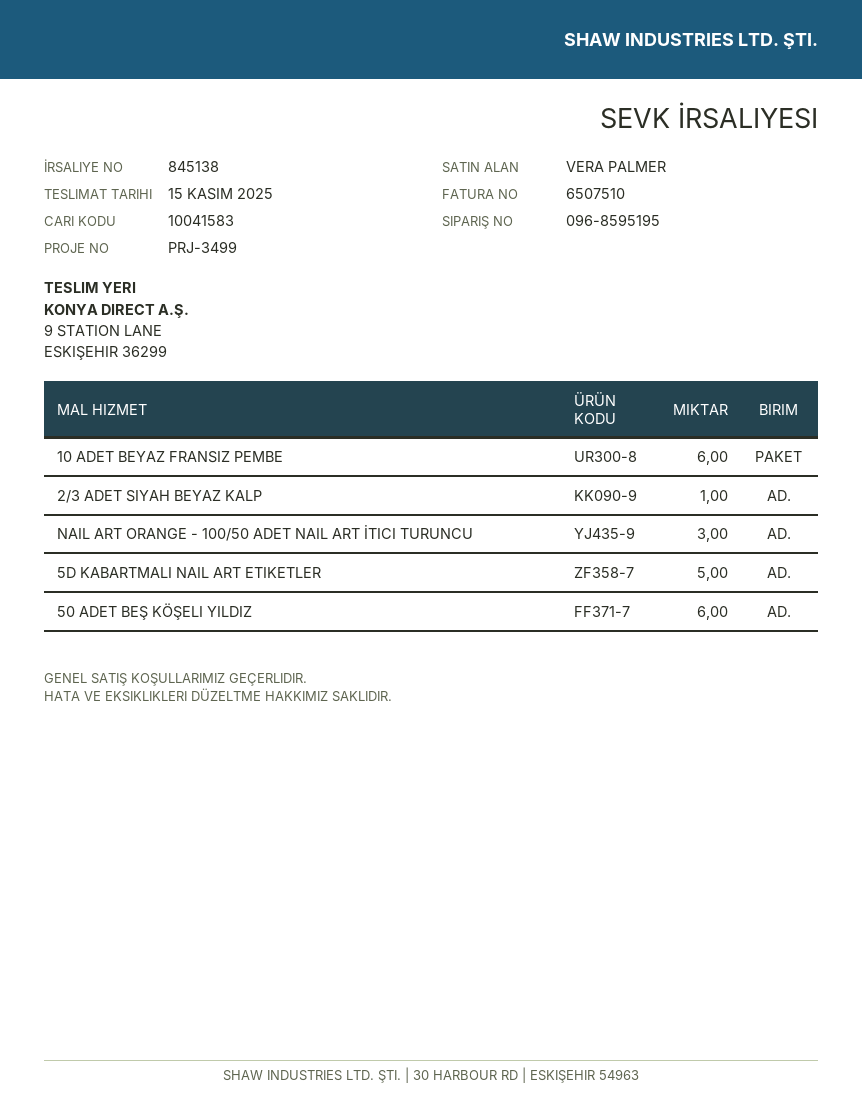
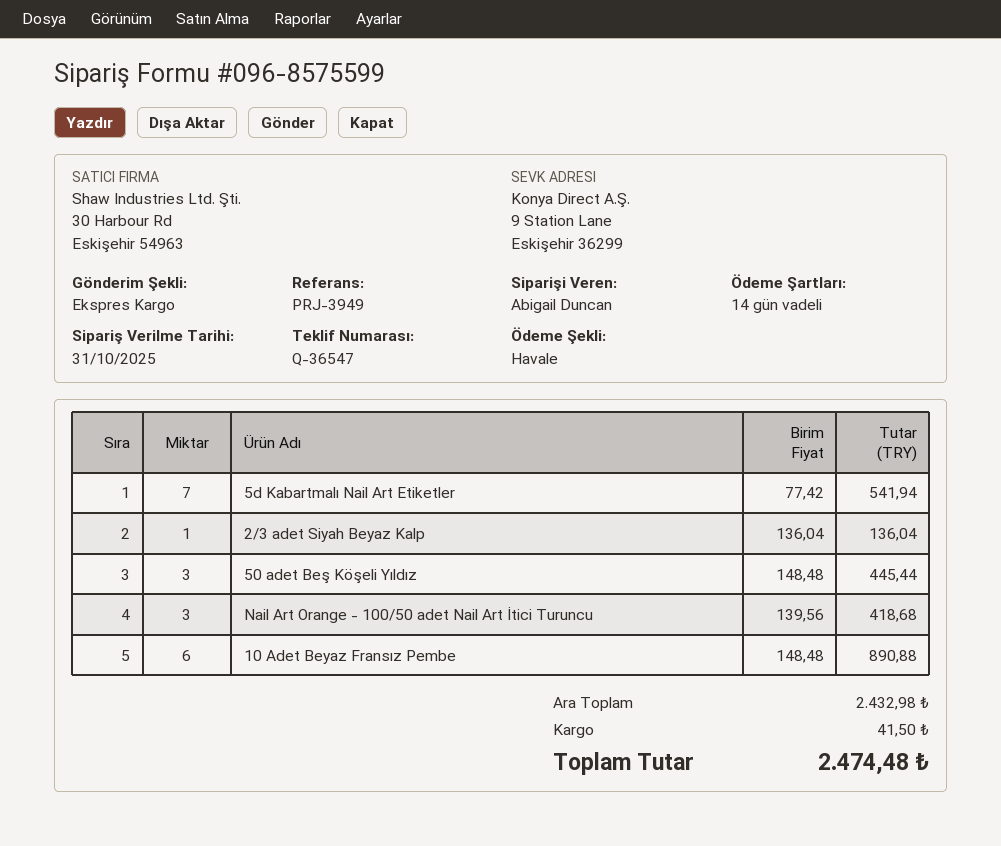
order number: 096-8595195 -> 096-8575599
reference: PRJ-3499 -> PRJ-3949
ordered by: VERA PALMER -> Abigail Duncan
5D KABARTMALI NAIL ART ETIKETLER: 5 -> 7
50 ADET BEŞ KÖŞELI YILDIZ: 6 -> 3

